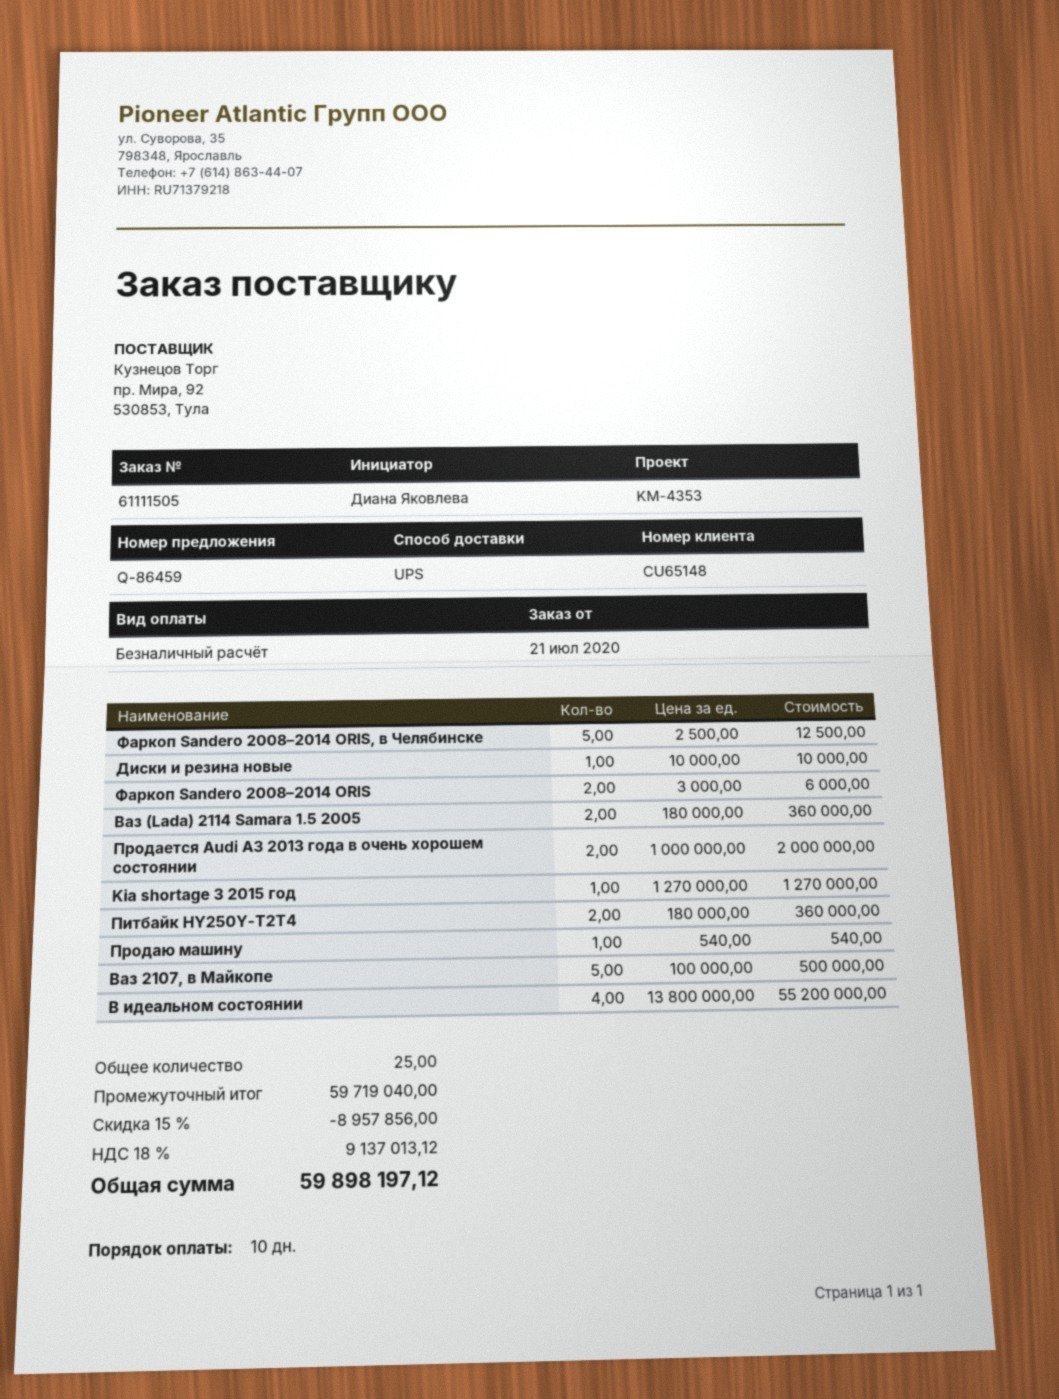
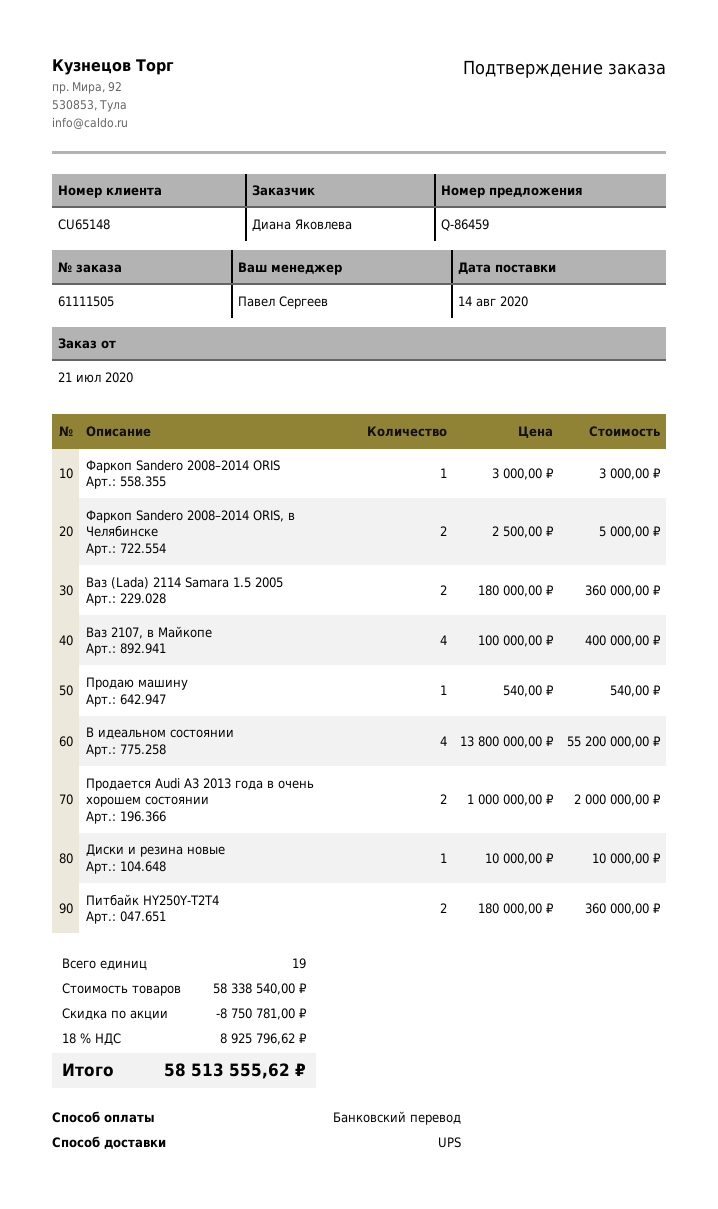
Фаркоп Sandero 2008–2014 ORIS, в Челябинске: 5 x 2500.00 = 12500.00 -> 2 x 2500.00 = 5000.00
Фаркоп Sandero 2008–2014 ORIS: 2 x 3000.00 = 6000.00 -> 1 x 3000.00 = 3000.00
Kia shortage 3 2015 год: 1 x 1270000.00 = 1270000.00 -> none
Ваз 2107, в Майкопе: 5 x 100000.00 = 500000.00 -> 4 x 100000.00 = 400000.00
total quantity: 25 -> 19
subtotal: 59719040.00 -> 58338540.00
discount: 8957856.00 -> 8750781.00
tax: 18% = 9137013.12 -> 18% = 8925796.62
total: 59898197.12 -> 58513555.62

